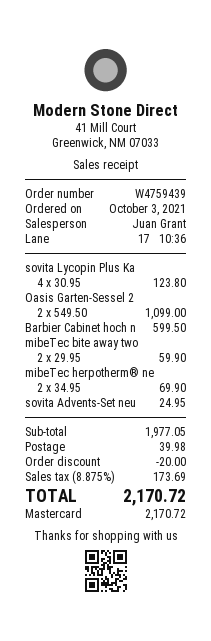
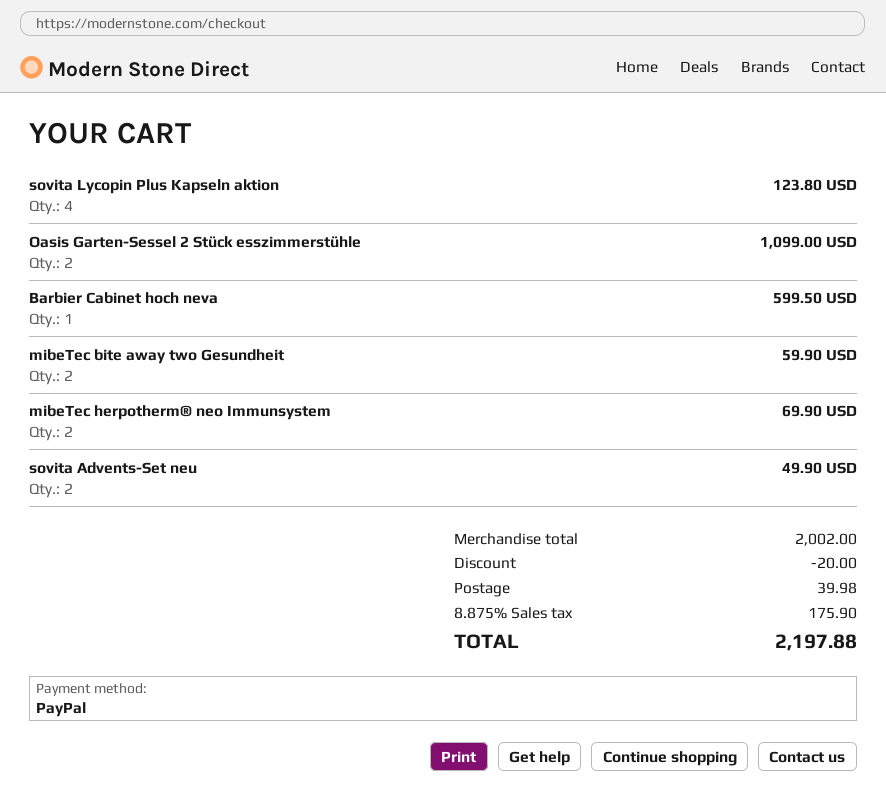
payment method: Mastercard -> PayPal
sovita Advents-Set neu: 1 for 24.95 -> 2 for 49.90
subtotal: 1977.05 -> 2002.00
tax: 8.875% = 173.69 -> 8.875% = 175.90
total: 2170.72 -> 2197.88

